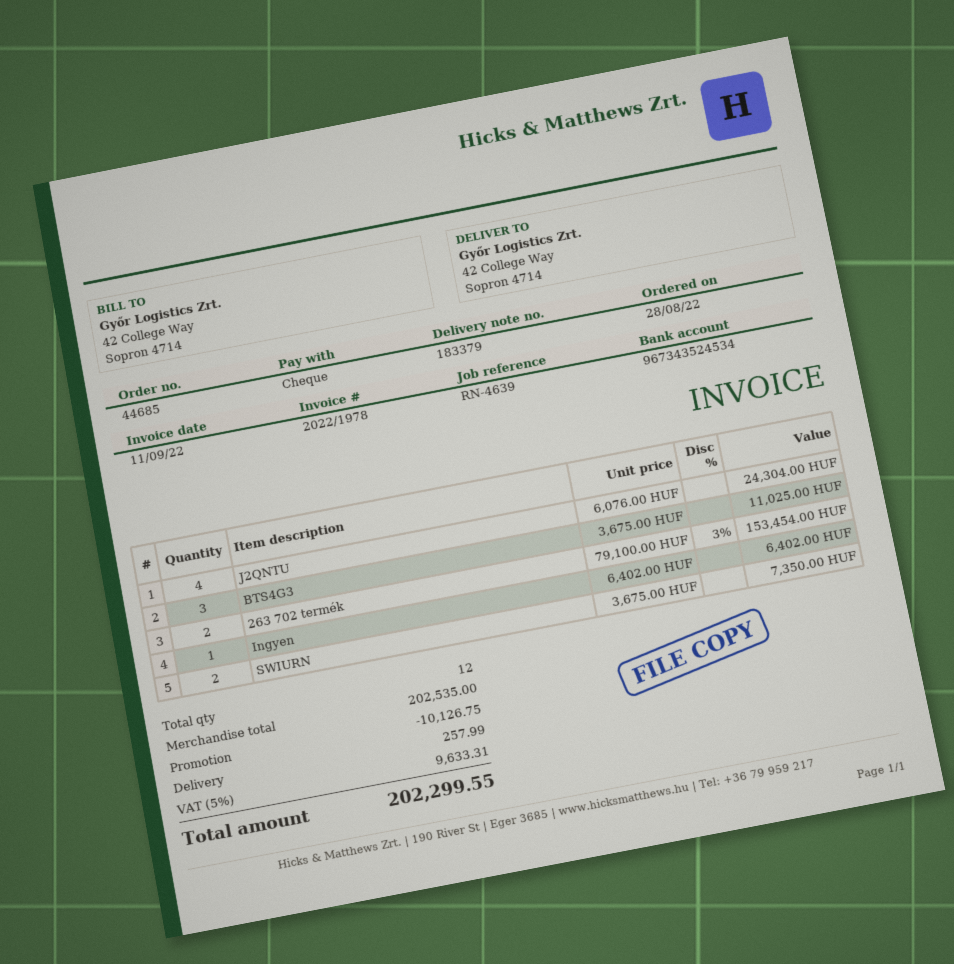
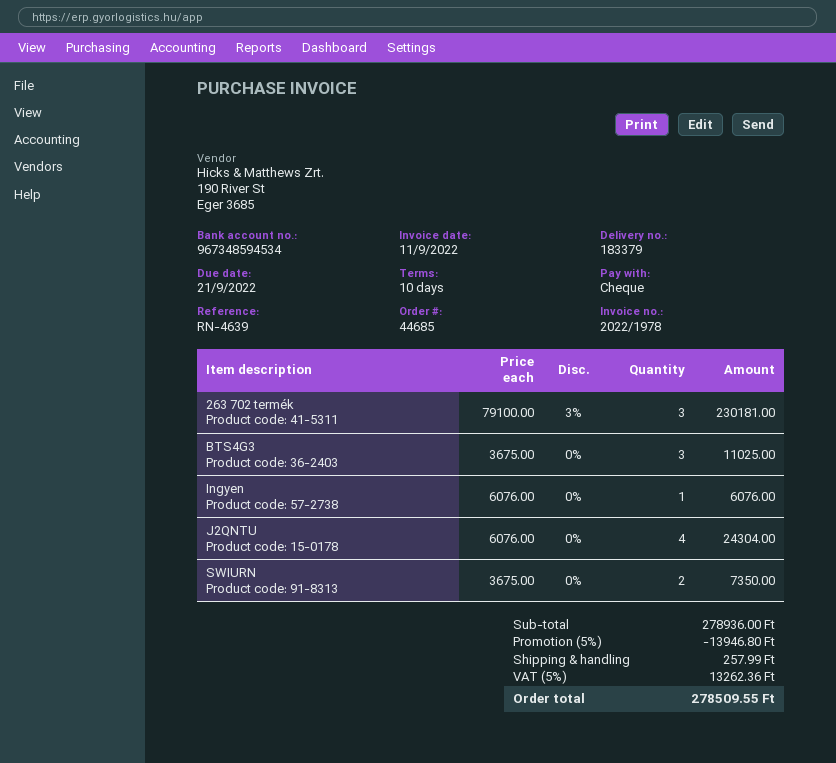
bank account: 967343524534 -> 967348594534
263 702 termék: 2 x 79100.00 - 3% = 153454.00 -> 3 x 79100.00 - 3% = 230181.00
Ingyen: 1 x 6402.00 = 6402.00 -> 1 x 6076.00 = 6076.00
subtotal: 202535.00 -> 278936.00
discount: 10126.75 -> 13946.80
tax: 5% = 9633.31 -> 5% = 13262.36
total: 202299.55 -> 278509.55

